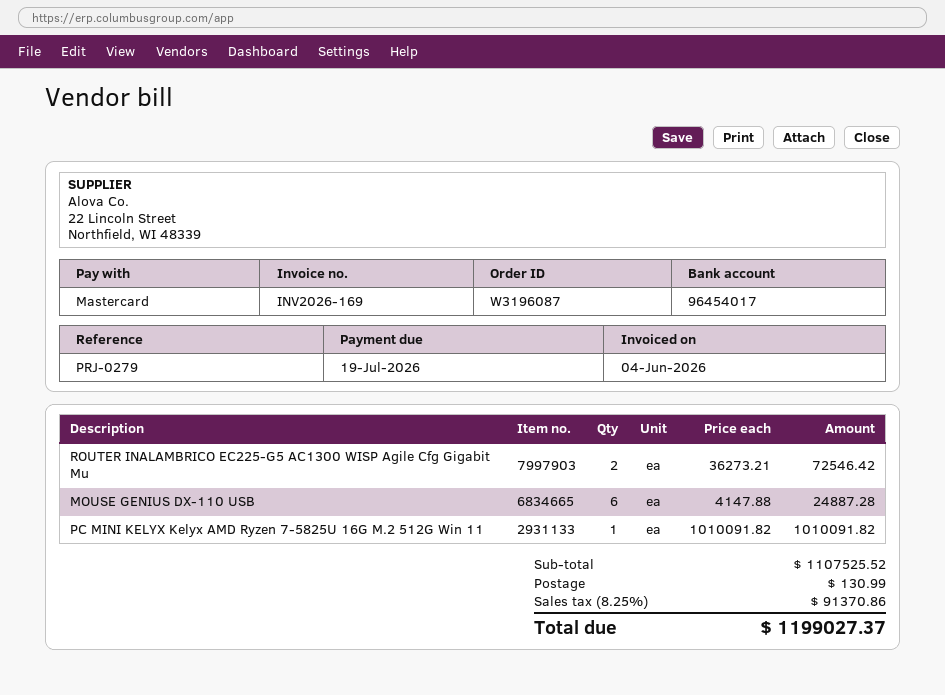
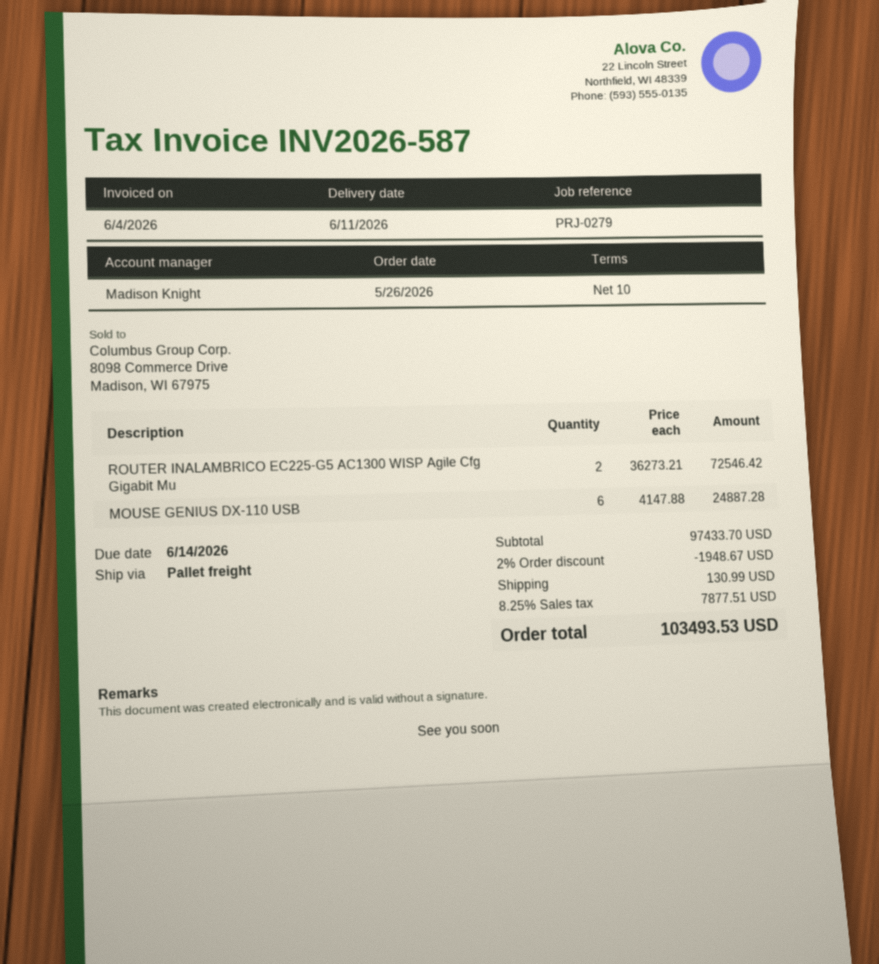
invoice number: INV2026-169 -> INV2026-587
due date: 2026-07-19 -> 2026-06-14
PC MINI KELYX Kelyx AMD Ryzen 7-5825U 16G M.2 512G Win 11: 1 x 1010091.82 = 1010091.82 -> none
subtotal: 1107525.52 -> 97433.70
discount: none -> 2% = 1948.67
tax: 8.25% = 91370.86 -> 8.25% = 7877.51
total: 1199027.37 -> 103493.53

